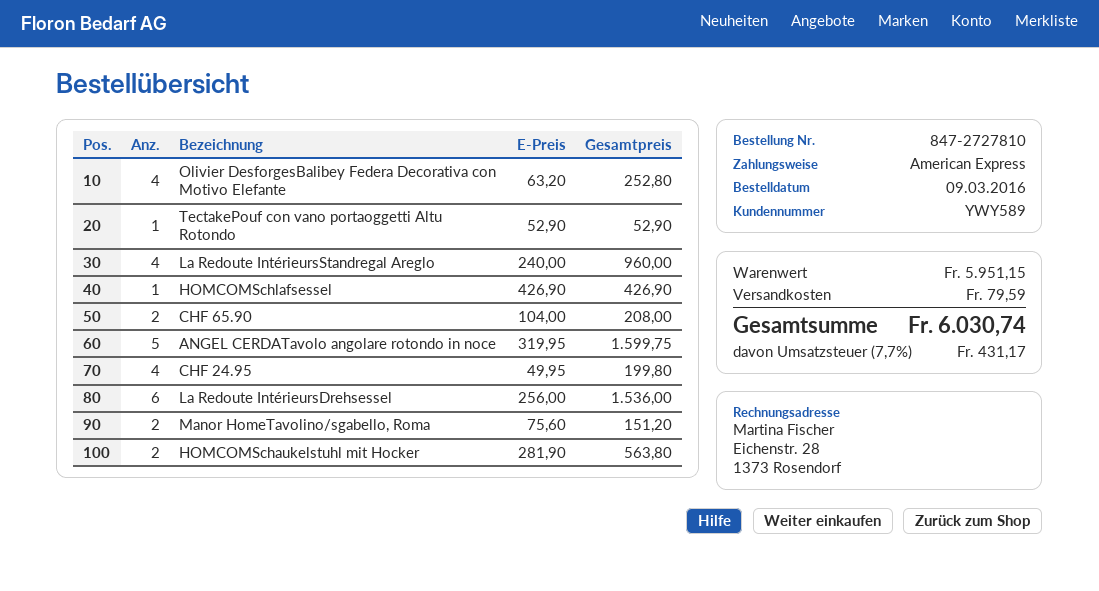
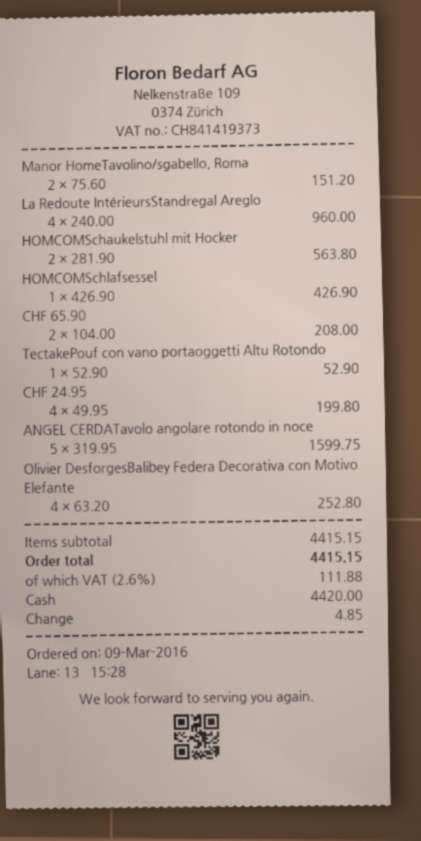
payment method: American Express -> cash
La Redoute IntérieursDrehsessel: 6 x 256.00 = 1536.00 -> none
subtotal: 5951.15 -> 4415.15
shipping: 79.59 -> none
tax: 7.7% = 431.17 -> 2.6% = 111.88
total: 6030.74 -> 4415.15

